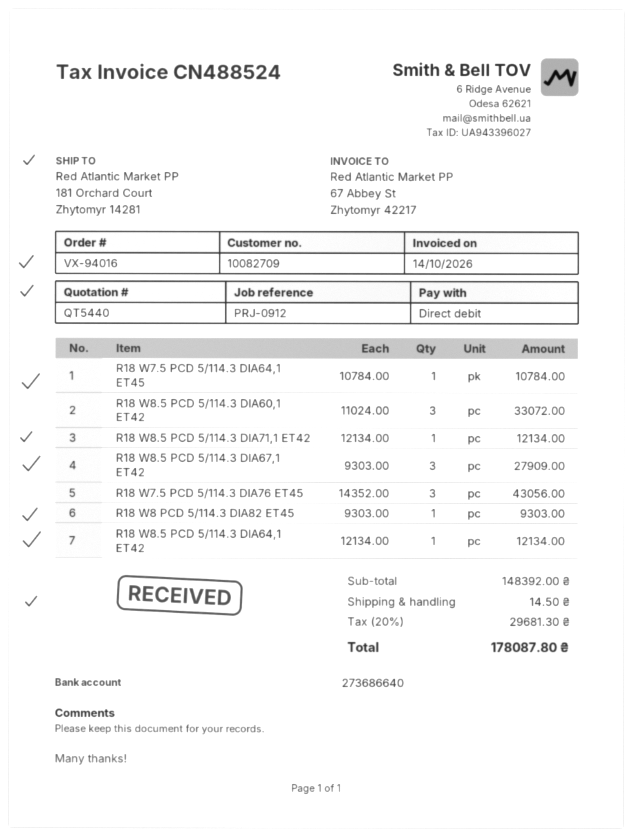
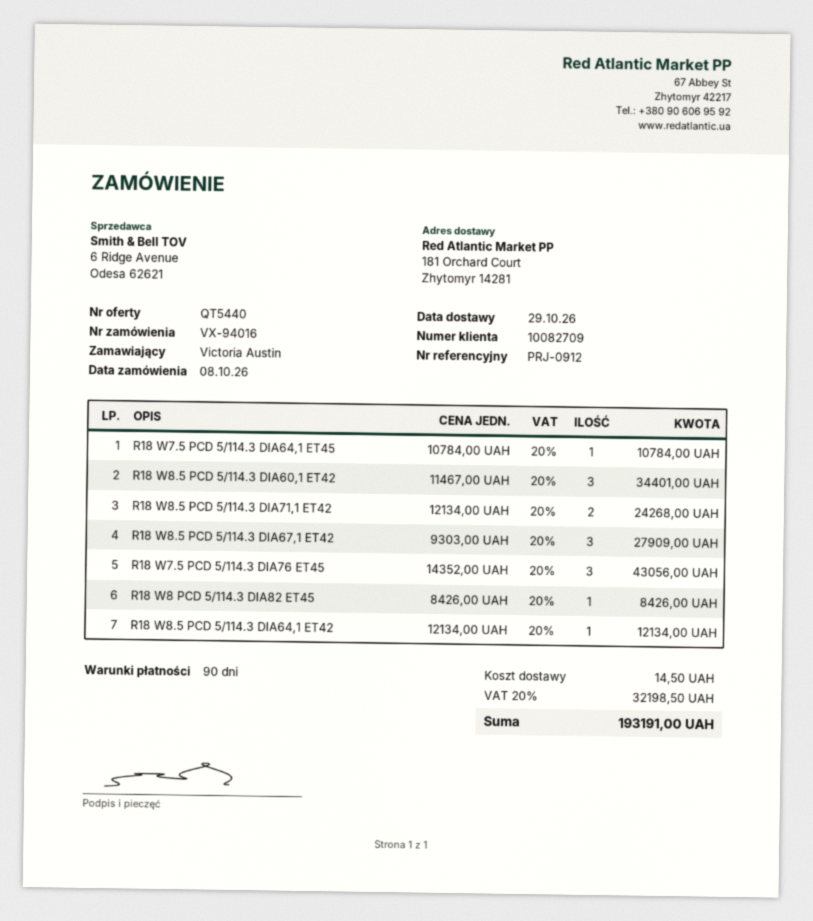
R18 W8.5 PCD 5/114.3 DIA60,1 ET42: 3 x 11024.00 = 33072.00 -> 3 x 11467.00 = 34401.00
R18 W8.5 PCD 5/114.3 DIA71,1 ET42: 1 x 12134.00 = 12134.00 -> 2 x 12134.00 = 24268.00
R18 W8 PCD 5/114.3 DIA82 ET45: 1 x 9303.00 = 9303.00 -> 1 x 8426.00 = 8426.00
tax: 20% = 29681.30 -> 20% = 32198.50
total: 178087.80 -> 193191.00

